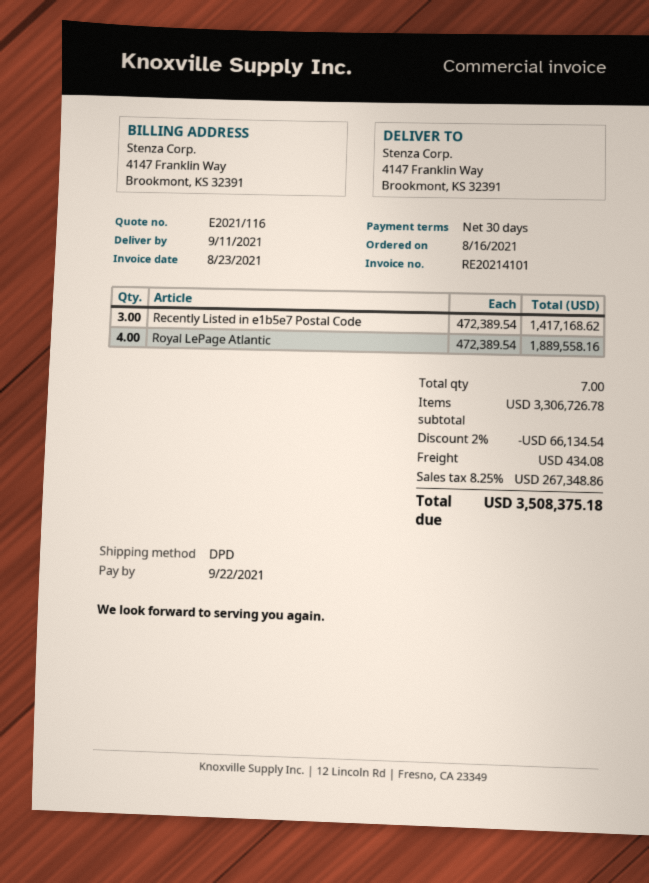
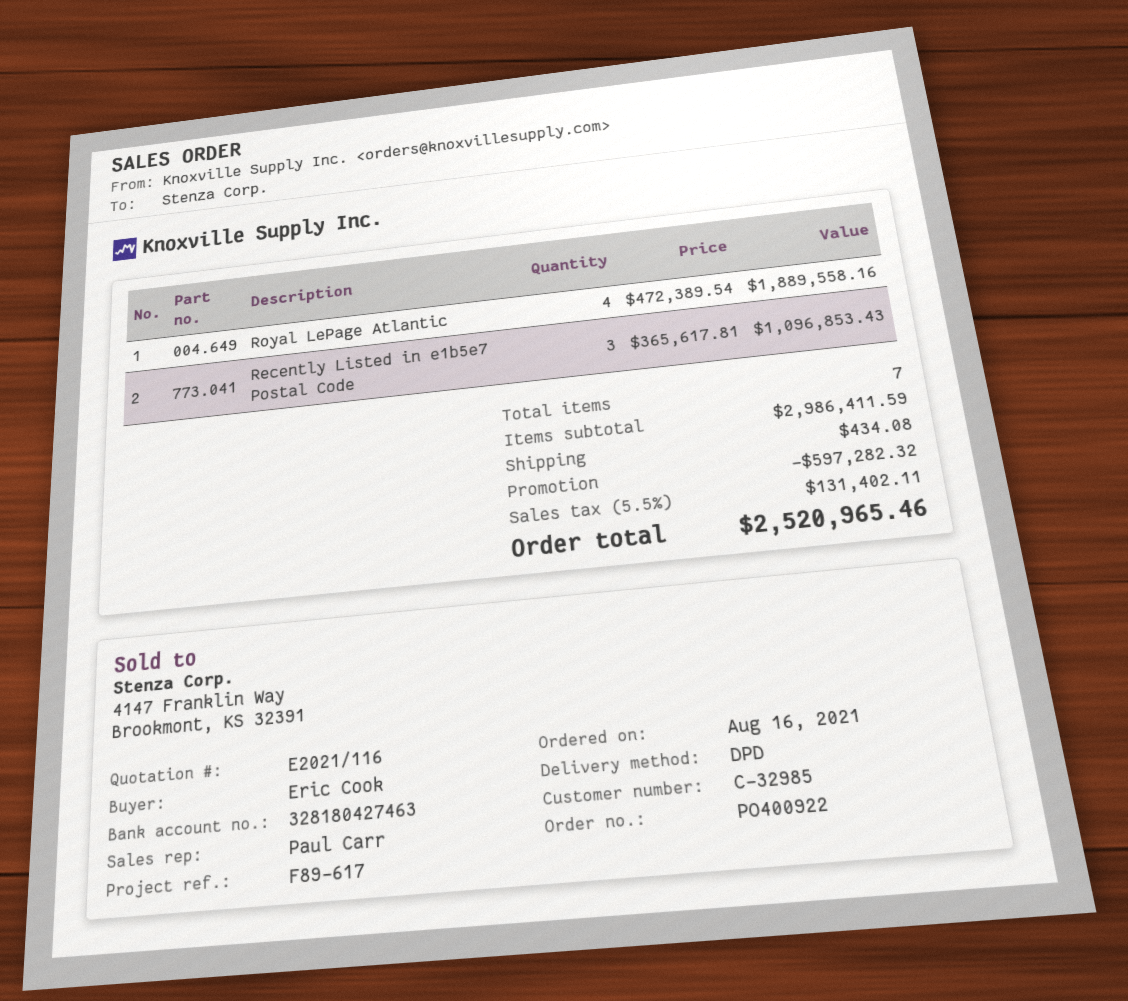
Recently Listed in e1b5e7 Postal Code: 3 x 472389.54 = 1417168.62 -> 3 x 365617.81 = 1096853.43
subtotal: 3306726.78 -> 2986411.59
discount: 66134.54 -> 597282.32
tax: 8.25% = 267348.86 -> 5.5% = 131402.11
total: 3508375.18 -> 2520965.46

